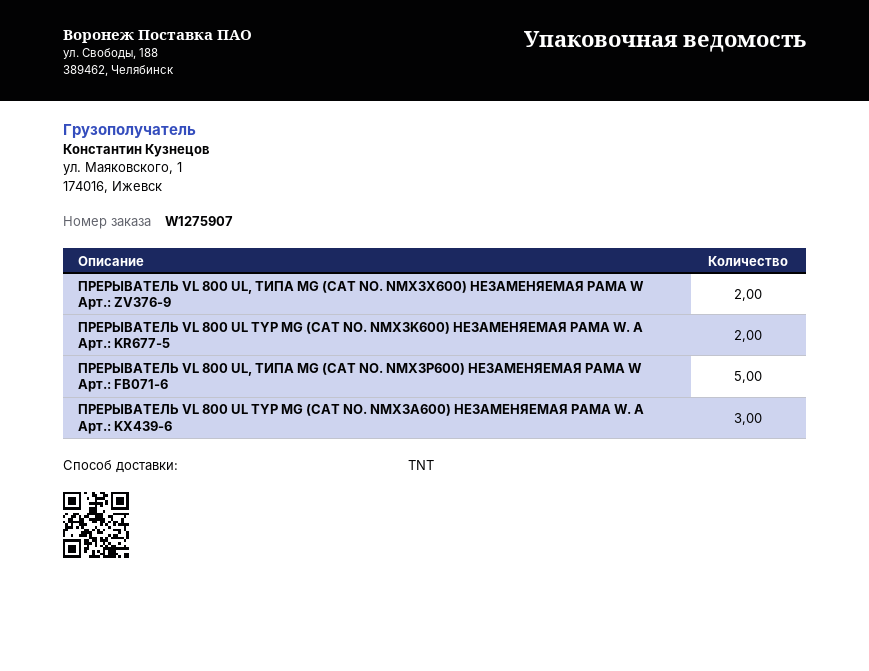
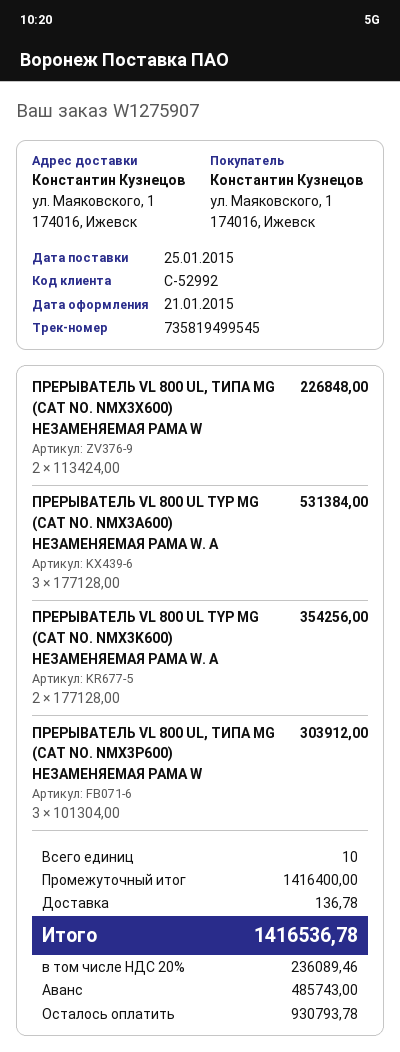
ПРЕРЫВАТЕЛЬ VL 800 UL, ТИПА MG (CAT NO. NMX3P600) НЕЗАМЕНЯЕМАЯ РАМА W: 5 -> 3

